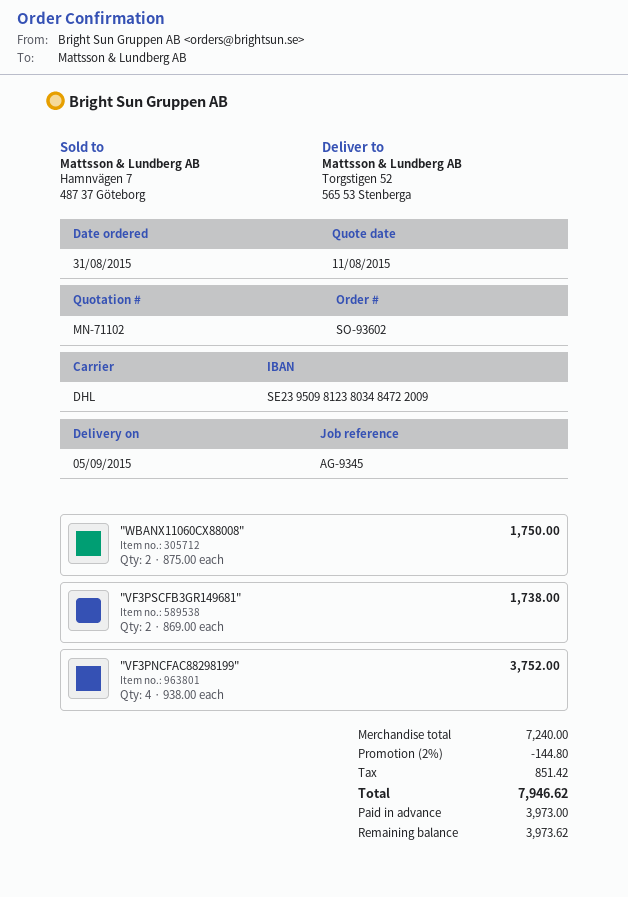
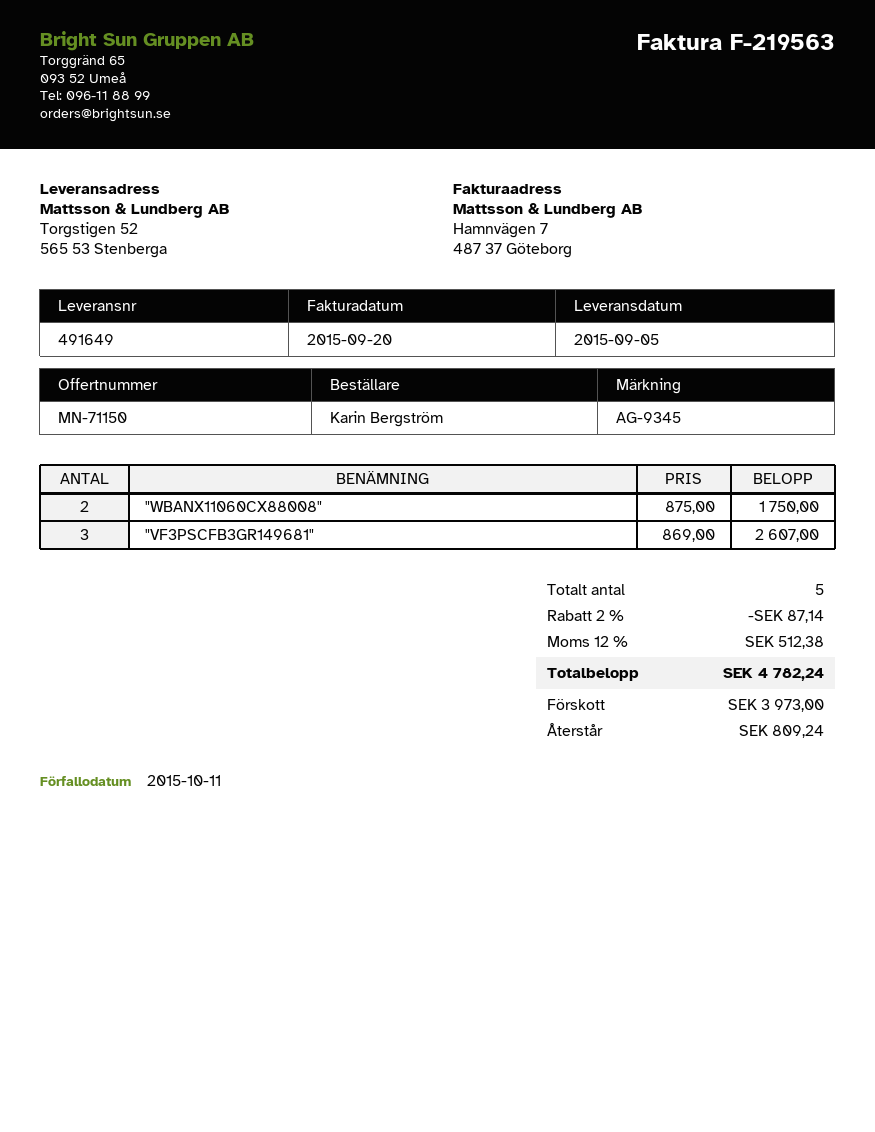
quote number: MN-71102 -> MN-71150
"VF3PSCFB3GR149681": 2 x 869.00 = 1738.00 -> 3 x 869.00 = 2607.00
"VF3PNCFAC88298199": 4 x 938.00 = 3752.00 -> none
discount: 2% = 144.80 -> 2% = 87.14
tax: 851.42 -> 512.38
total: 7946.62 -> 4782.24
balance: 3973.62 -> 809.24

